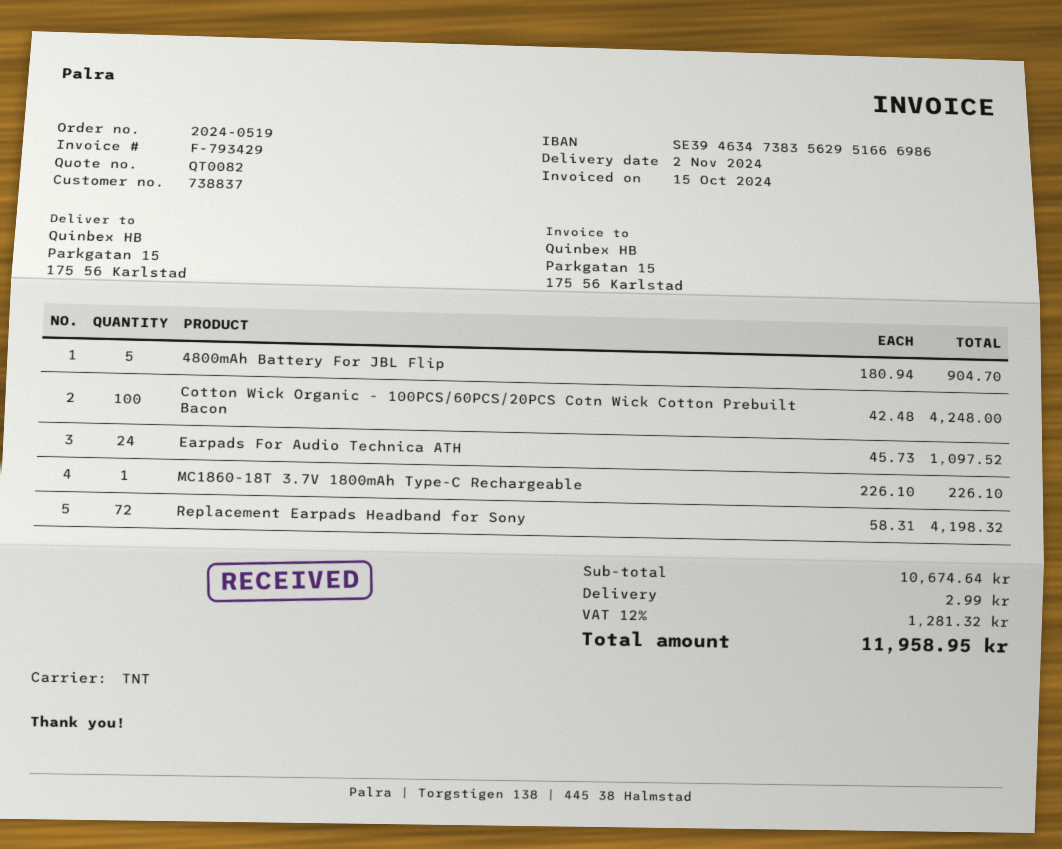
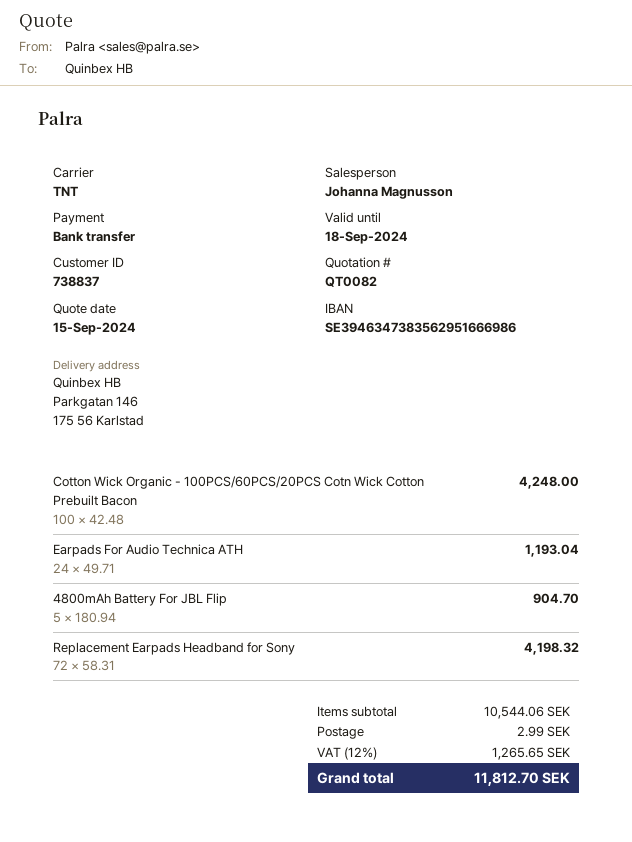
ship to: Parkgatan 15, 175 56 Karlstad -> Parkgatan 146, 175 56 Karlstad
Earpads For Audio Technica ATH: 24 x 45.73 = 1097.52 -> 24 x 49.71 = 1193.04
MC1860-18T 3.7V 1800mAh Type-C Rechargeable: 1 x 226.10 = 226.10 -> none
subtotal: 10674.64 -> 10544.06
tax: 12% = 1281.32 -> 12% = 1265.65
total: 11958.95 -> 11812.70

